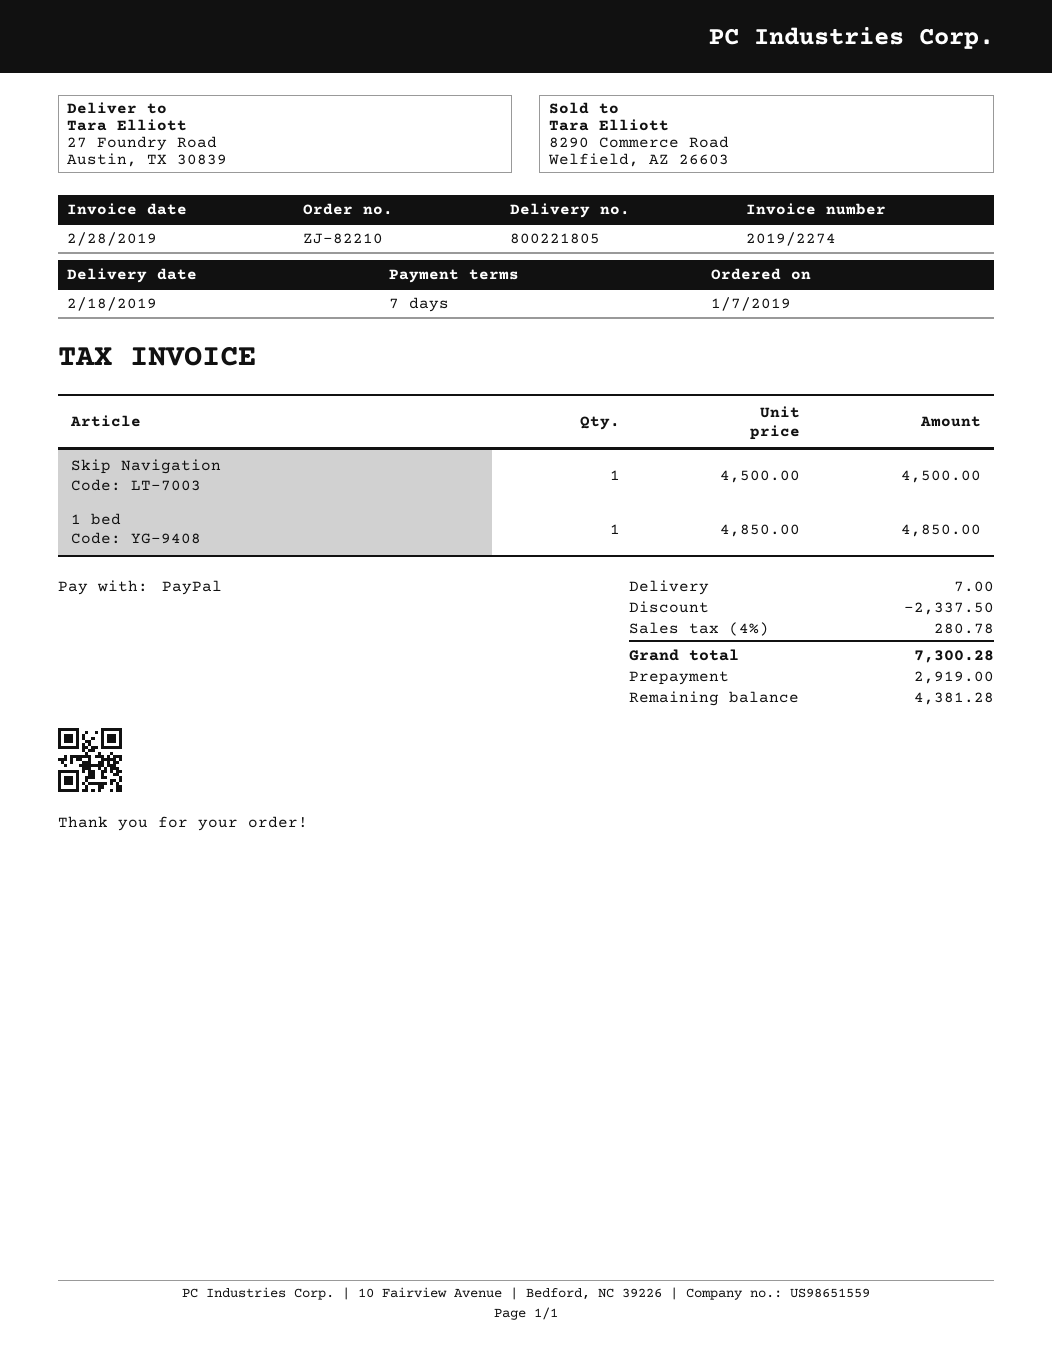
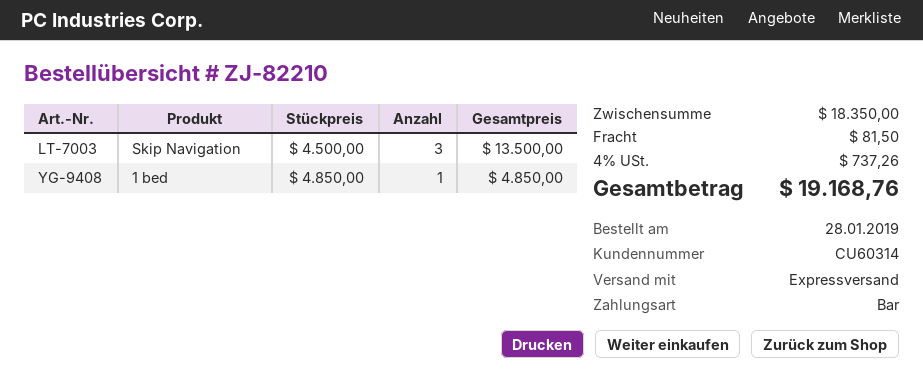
order date: 2019-01-07 -> 2019-01-28
payment method: PayPal -> cash
Skip Navigation: 1 x 4500.00 = 4500.00 -> 3 x 4500.00 = 13500.00
discount: 2337.50 -> none
shipping: 7.00 -> 81.50
tax: 4% = 280.78 -> 4% = 737.26
total: 7300.28 -> 19168.76

